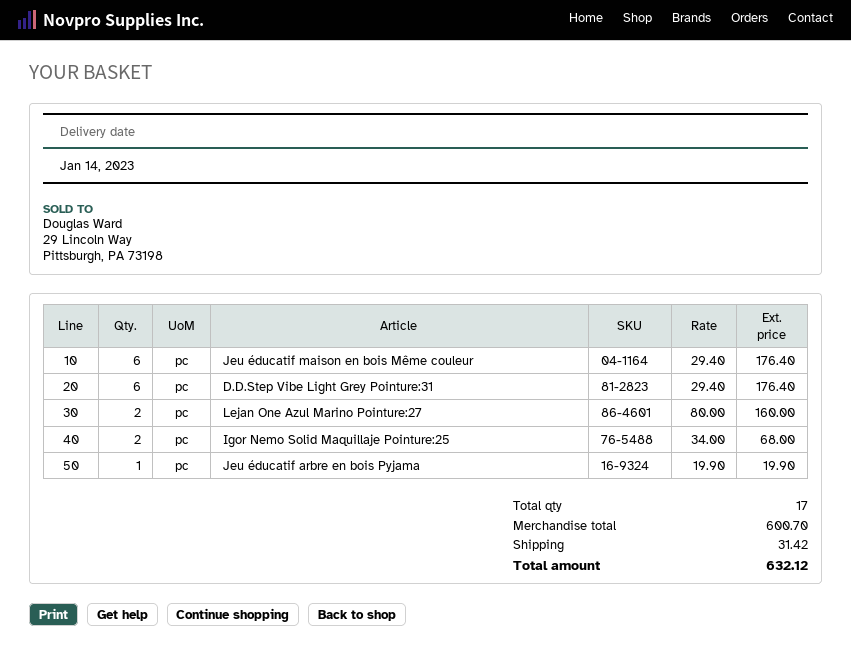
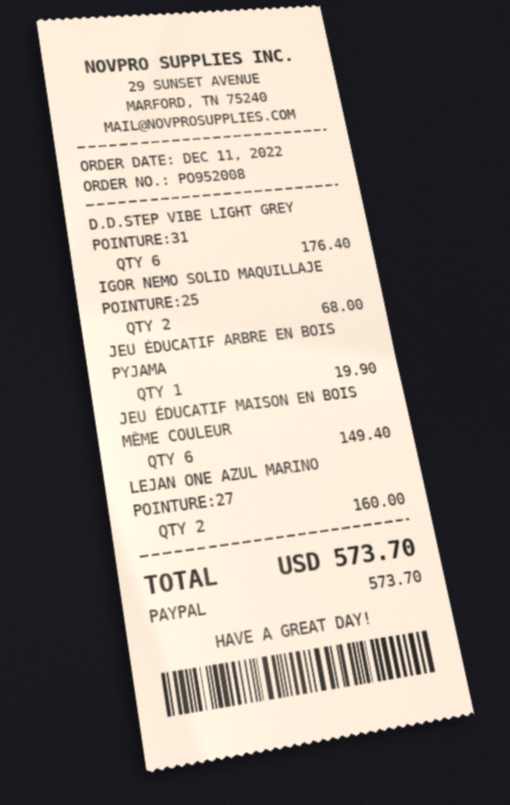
Jeu éducatif maison en bois Même couleur: 6 for 176.40 -> 6 for 149.40
shipping: 31.42 -> none
total: 632.12 -> 573.70

